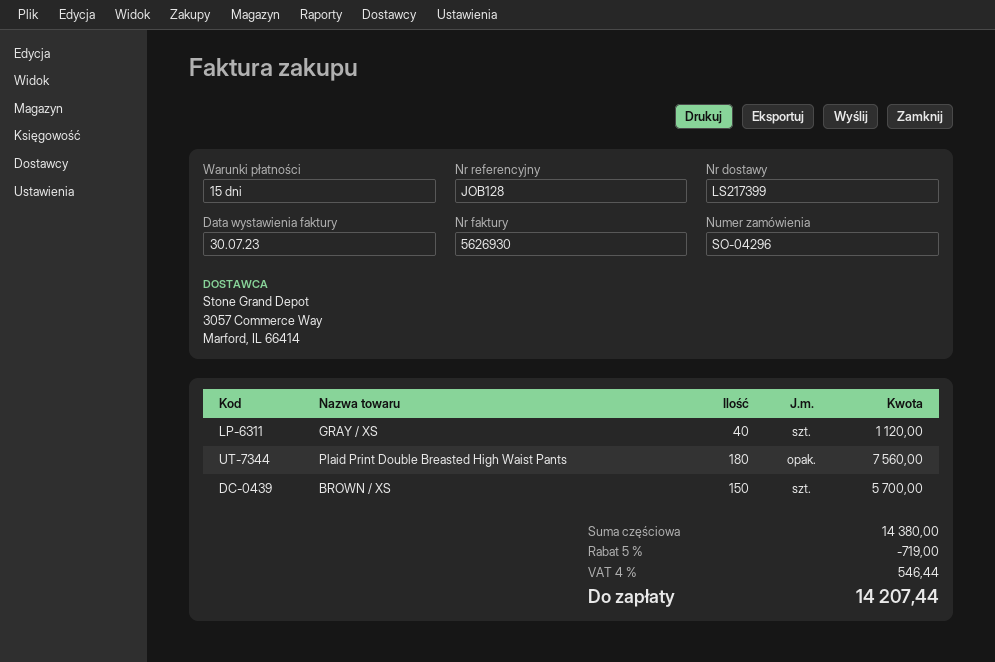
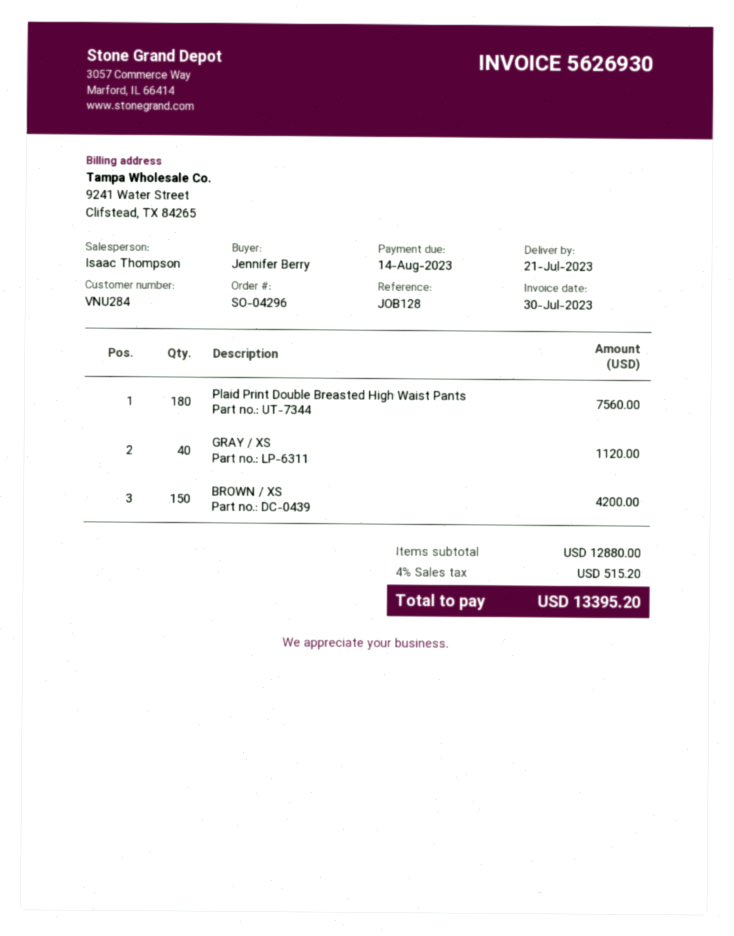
BROWN / XS: 150 for 5700.00 -> 150 for 4200.00
subtotal: 14380.00 -> 12880.00
discount: 5% = 719.00 -> none
tax: 4% = 546.44 -> 4% = 515.20
total: 14207.44 -> 13395.20

